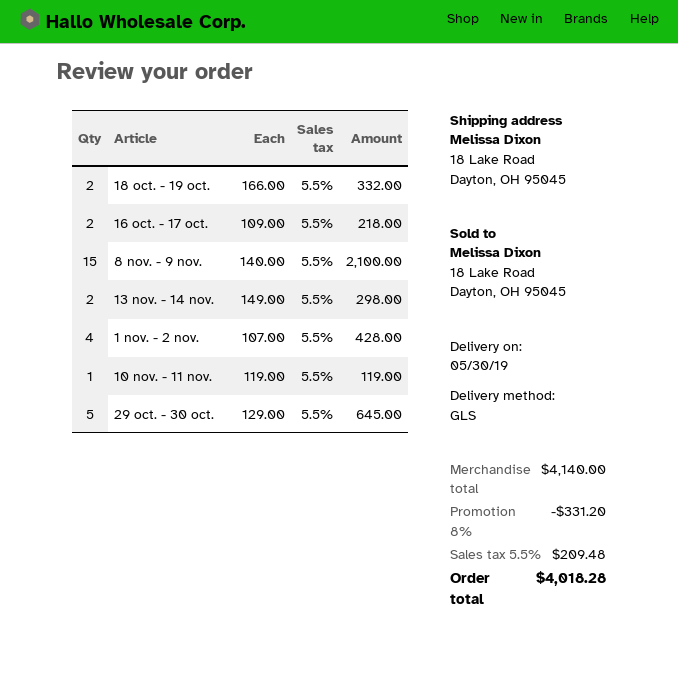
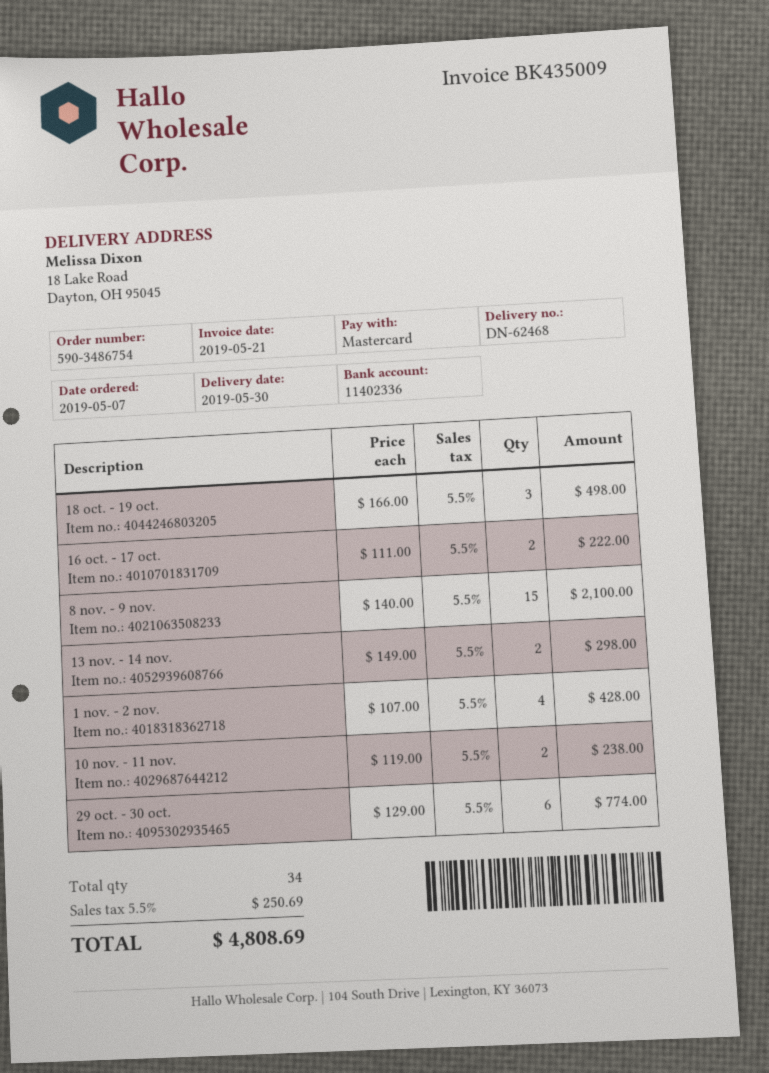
18 oct. - 19 oct.: 2 x 166.00 = 332.00 -> 3 x 166.00 = 498.00
16 oct. - 17 oct.: 2 x 109.00 = 218.00 -> 2 x 111.00 = 222.00
10 nov. - 11 nov.: 1 x 119.00 = 119.00 -> 2 x 119.00 = 238.00
29 oct. - 30 oct.: 5 x 129.00 = 645.00 -> 6 x 129.00 = 774.00
discount: 8% = 331.20 -> none
tax: 5.5% = 209.48 -> 5.5% = 250.69
total: 4018.28 -> 4808.69

